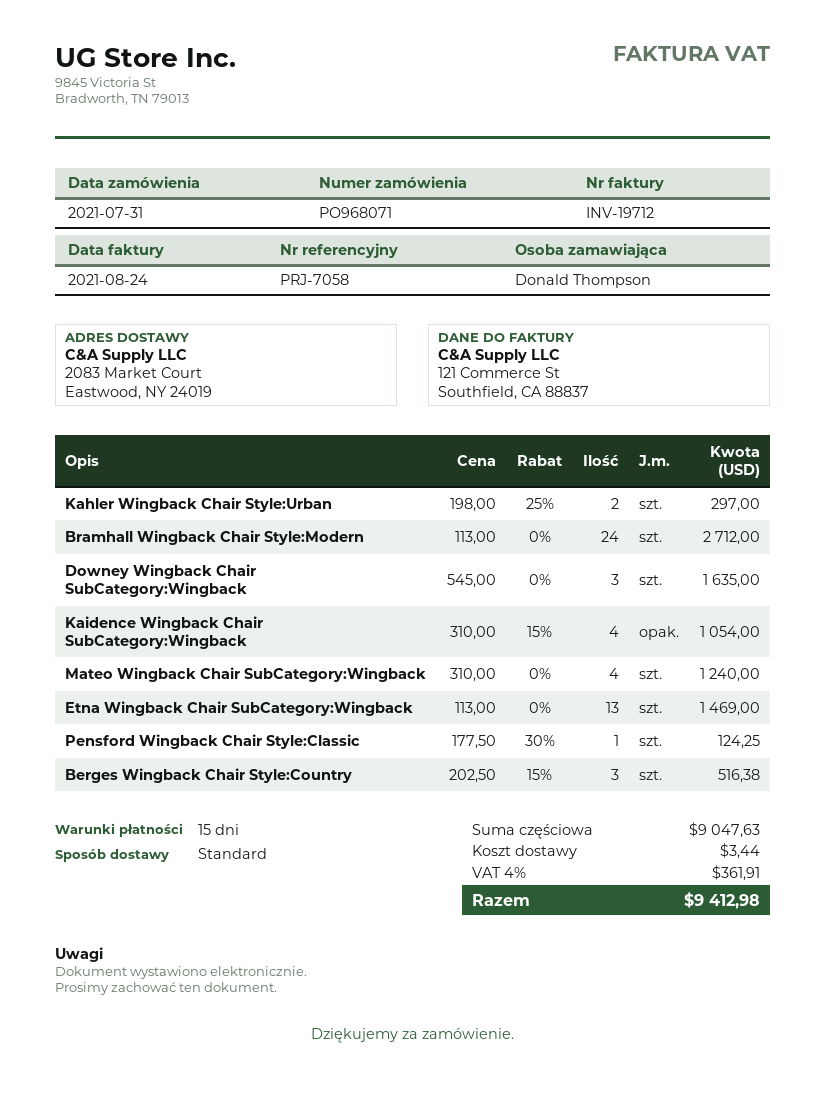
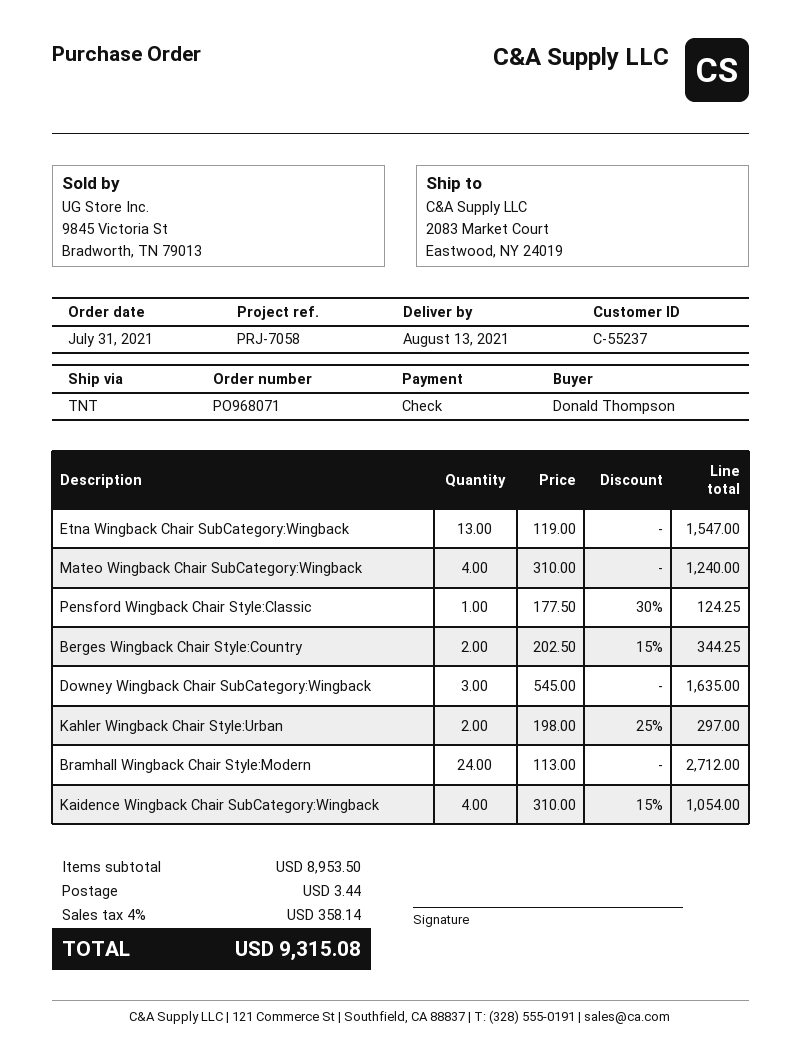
shipping method: standard -> TNT
Etna Wingback Chair SubCategory:Wingback: 13 x 113.00 = 1469.00 -> 13 x 119.00 = 1547.00
Berges Wingback Chair Style:Country: 3 x 202.50 - 15% = 516.38 -> 2 x 202.50 - 15% = 344.25
subtotal: 9047.63 -> 8953.50
tax: 4% = 361.91 -> 4% = 358.14
total: 9412.98 -> 9315.08

